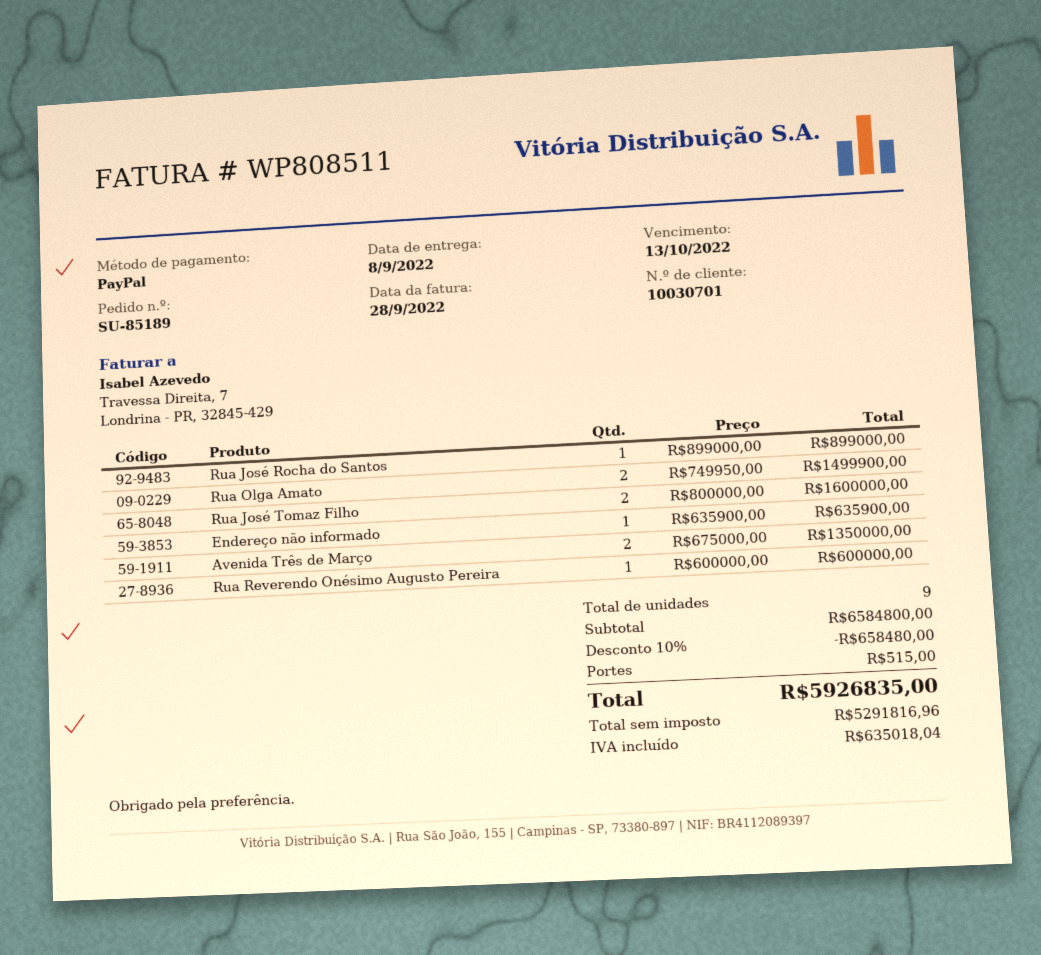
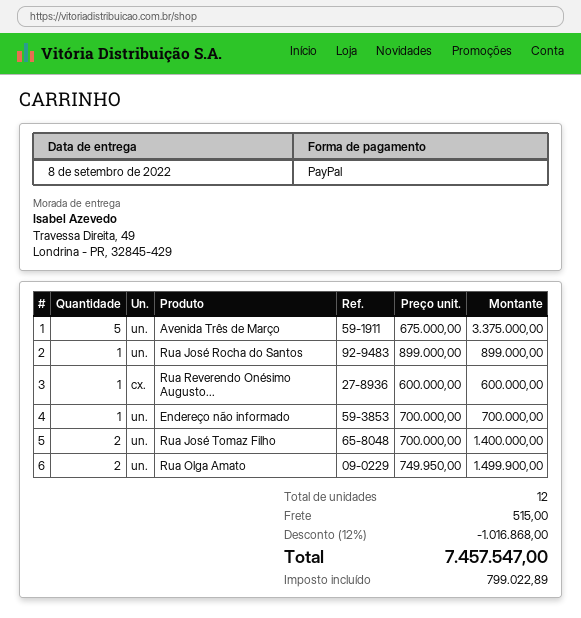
Rua José Tomaz Filho: 2 x 800000.00 = 1600000.00 -> 2 x 700000.00 = 1400000.00
Endereço não informado: 1 x 635900.00 = 635900.00 -> 1 x 700000.00 = 700000.00
Avenida Três de Março: 2 x 675000.00 = 1350000.00 -> 5 x 675000.00 = 3375000.00
total quantity: 9 -> 12
discount: 10% = 658480.00 -> 12% = 1016868.00
tax: 635018.04 -> 799022.89
total: 5926835.00 -> 7457547.00

